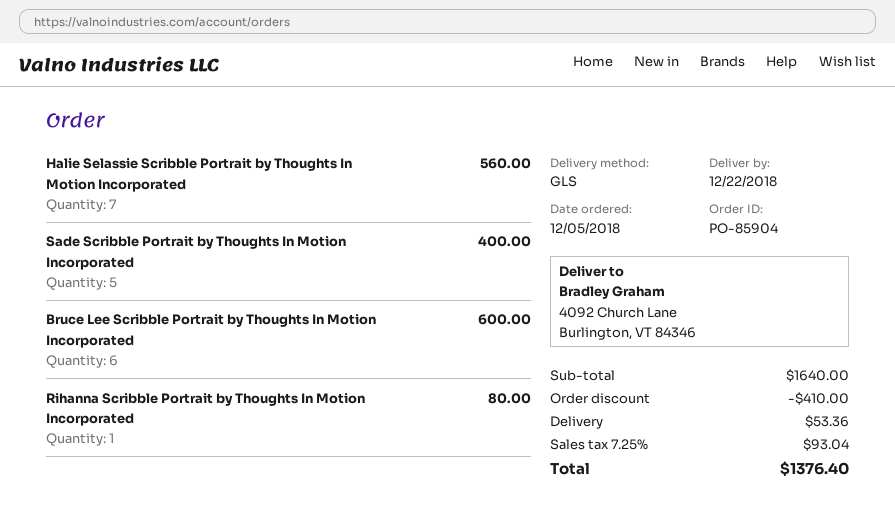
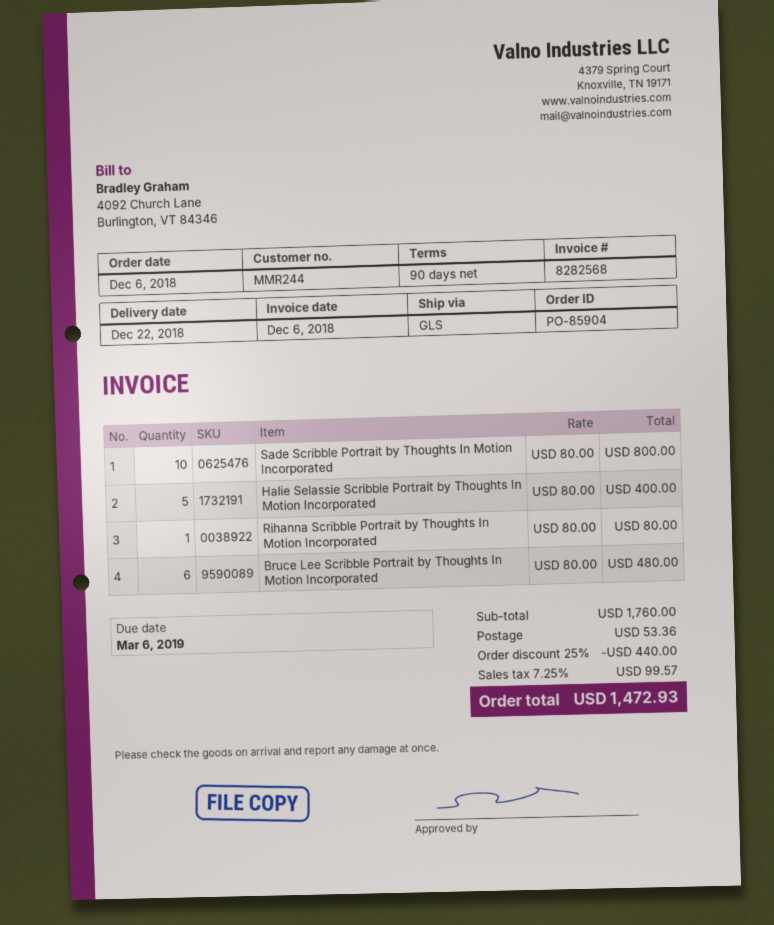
order date: 2018-12-05 -> 2018-12-06
Halie Selassie Scribble Portrait by Thoughts In Motion Incorporated: 7 for 560.00 -> 5 for 400.00
Sade Scribble Portrait by Thoughts In Motion Incorporated: 5 for 400.00 -> 10 for 800.00
Bruce Lee Scribble Portrait by Thoughts In Motion Incorporated: 6 for 600.00 -> 6 for 480.00
subtotal: 1640.00 -> 1760.00
discount: 410.00 -> 440.00
tax: 7.25% = 93.04 -> 7.25% = 99.57
total: 1376.40 -> 1472.93

